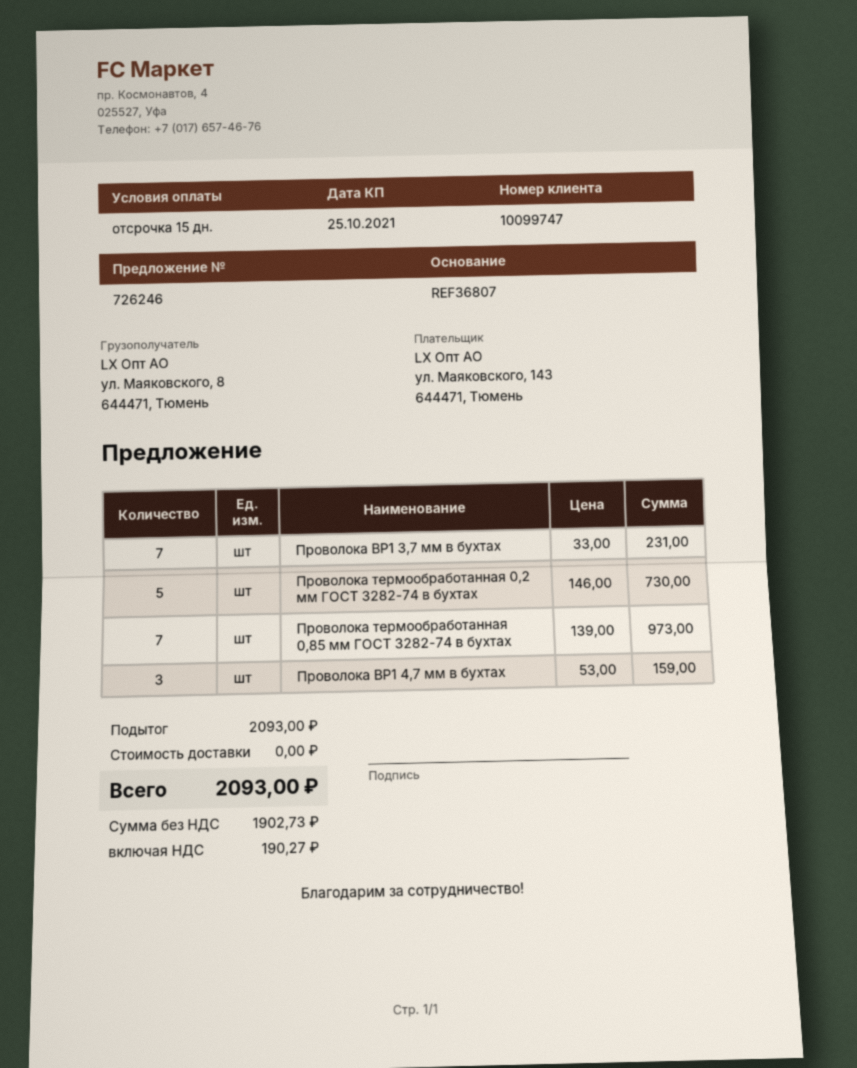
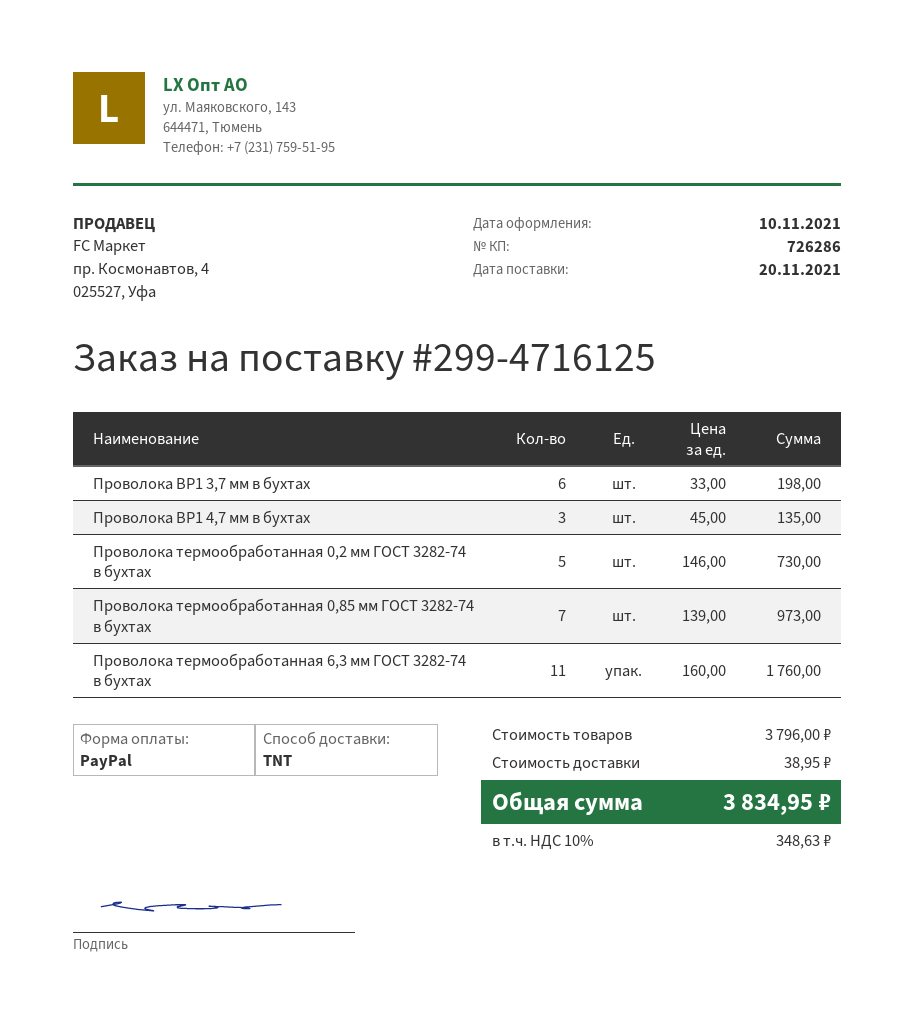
quote number: 726246 -> 726286
Проволока ВР1 3,7 мм в бухтах: 7 x 33.00 = 231.00 -> 6 x 33.00 = 198.00
Проволока ВР1 4,7 мм в бухтах: 3 x 53.00 = 159.00 -> 3 x 45.00 = 135.00
Проволока термообработанная 6,3 мм ГОСТ 3282-74 в бухтах: none -> 11 x 160.00 = 1760.00
subtotal: 2093.00 -> 3796.00
shipping: 0.00 -> 38.95
tax: 190.27 -> 348.63
total: 2093.00 -> 3834.95

